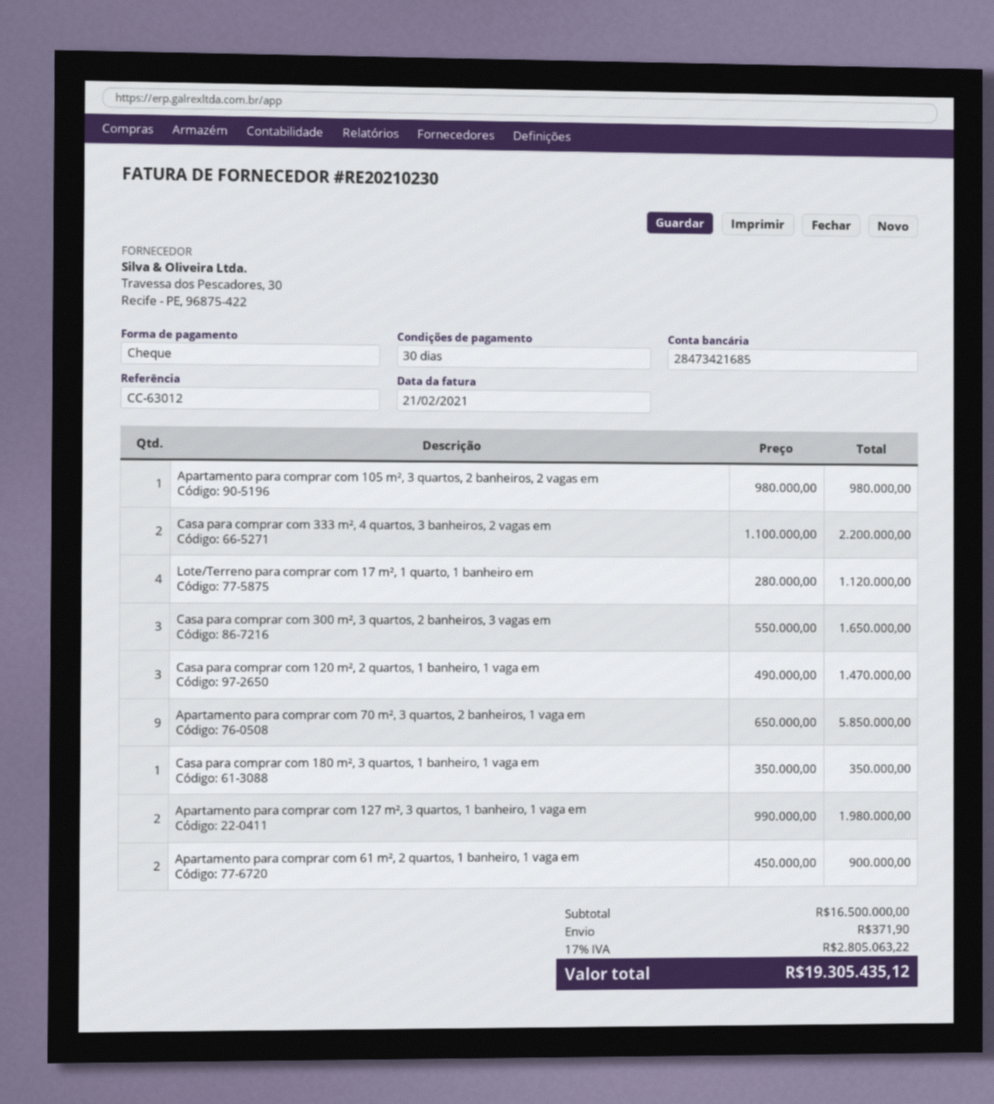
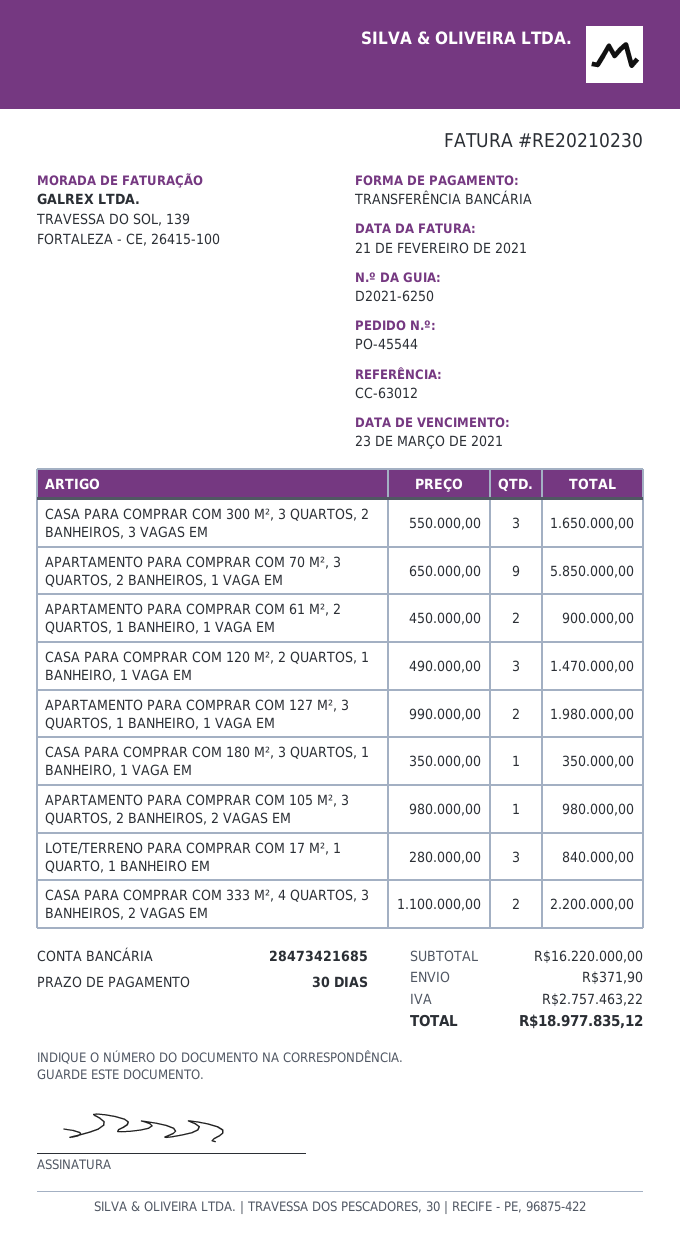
payment method: cheque -> bank transfer
Lote/Terreno para comprar com 17 m², 1 quarto, 1 banheiro em: 4 x 280000.00 = 1120000.00 -> 3 x 280000.00 = 840000.00
subtotal: 16500000.00 -> 16220000.00
tax: 2805063.22 -> 2757463.22
total: 19305435.12 -> 18977835.12

